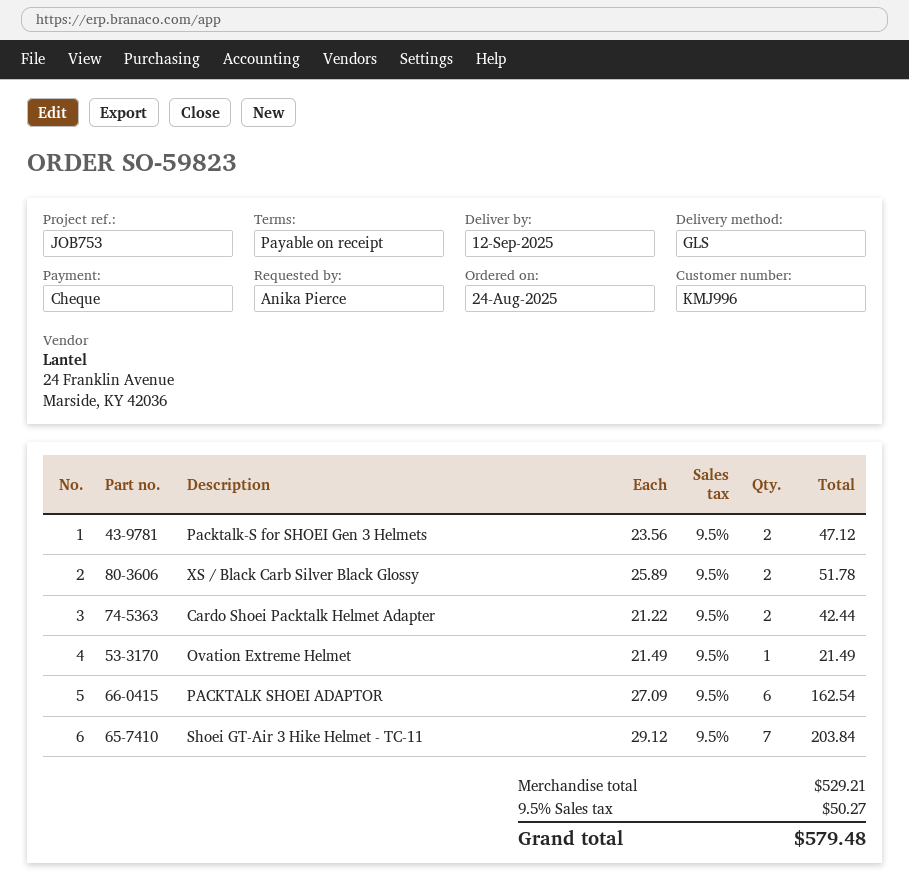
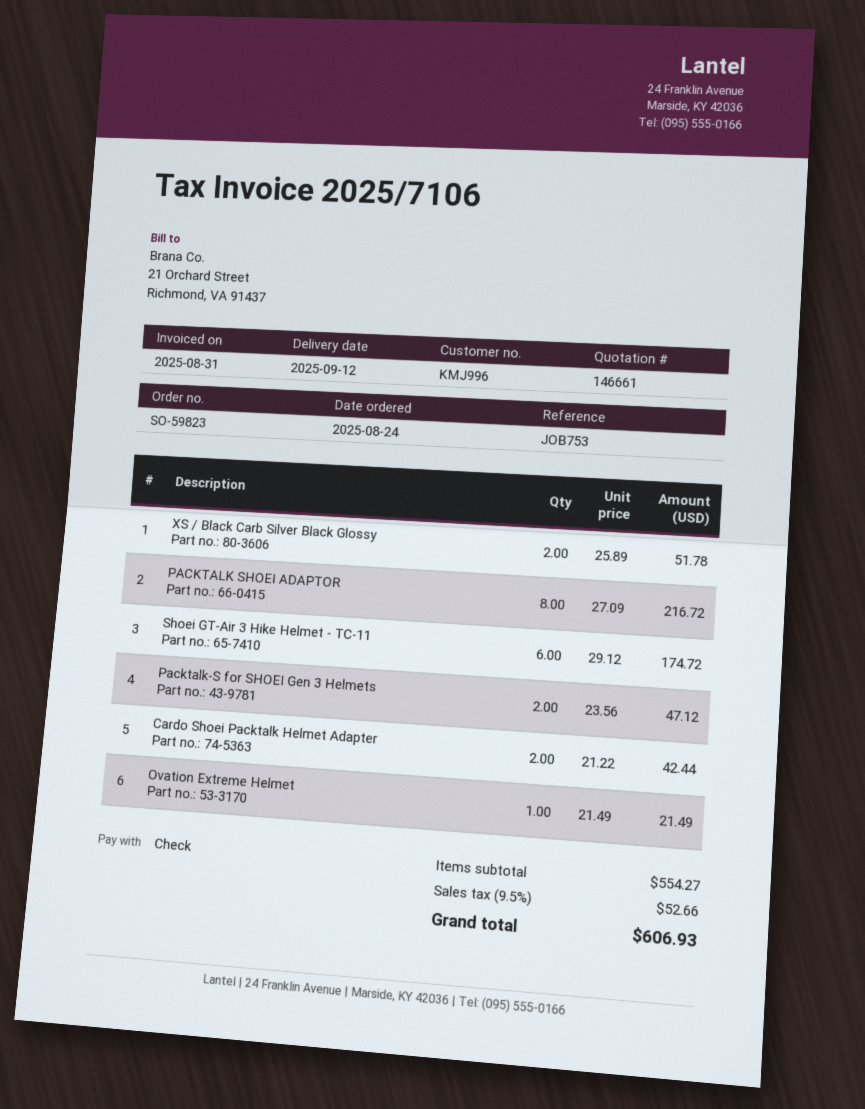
PACKTALK SHOEI ADAPTOR: 6 x 27.09 = 162.54 -> 8 x 27.09 = 216.72
Shoei GT-Air 3 Hike Helmet - TC-11: 7 x 29.12 = 203.84 -> 6 x 29.12 = 174.72
subtotal: 529.21 -> 554.27
tax: 9.5% = 50.27 -> 9.5% = 52.66
total: 579.48 -> 606.93

